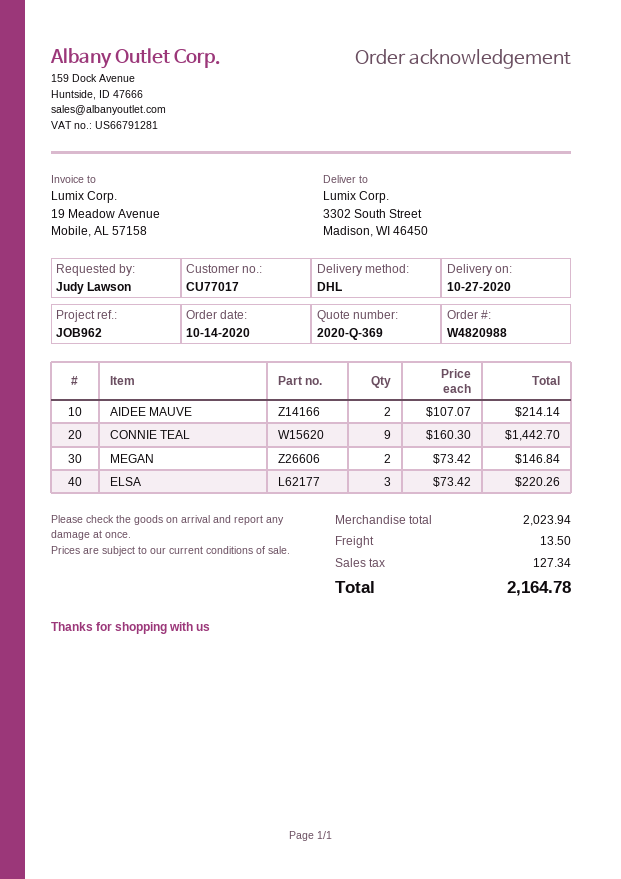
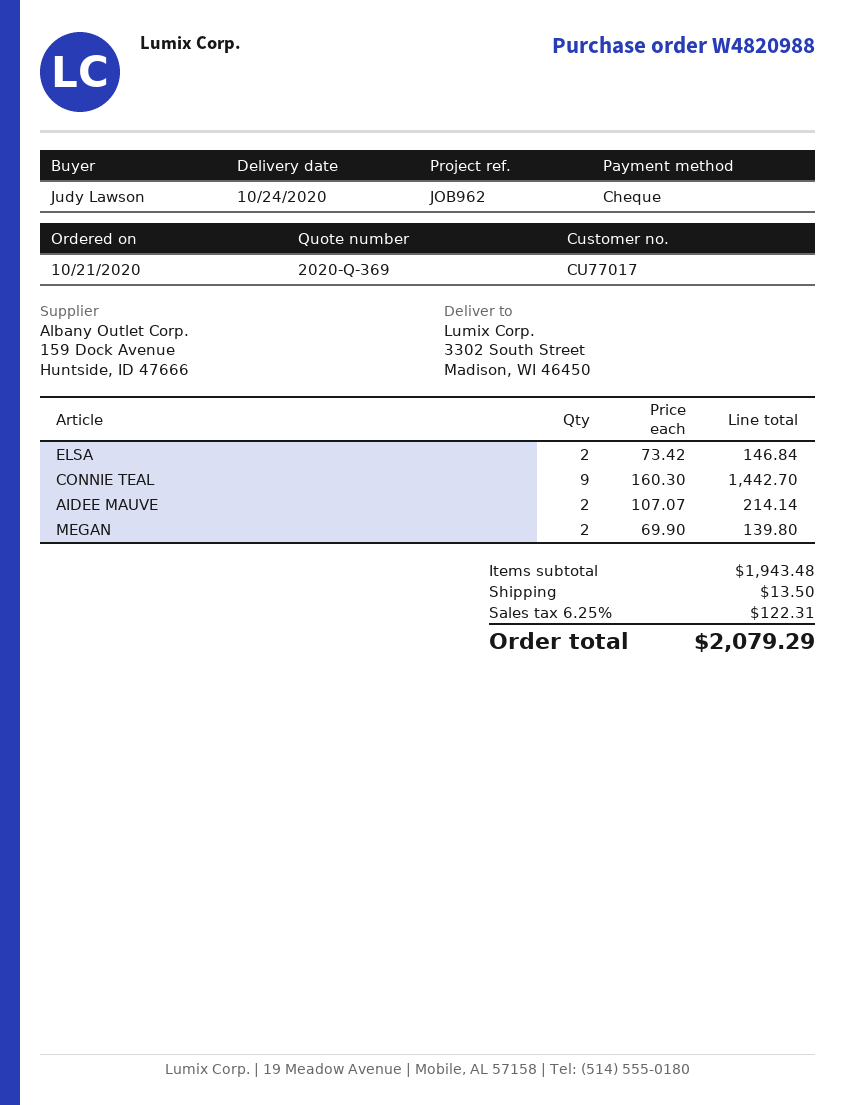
order date: 2020-10-14 -> 2020-10-21
delivery date: 2020-10-27 -> 2020-10-24
MEGAN: 2 x 73.42 = 146.84 -> 2 x 69.90 = 139.80
ELSA: 3 x 73.42 = 220.26 -> 2 x 73.42 = 146.84
subtotal: 2023.94 -> 1943.48
tax: 127.34 -> 122.31
total: 2164.78 -> 2079.29

